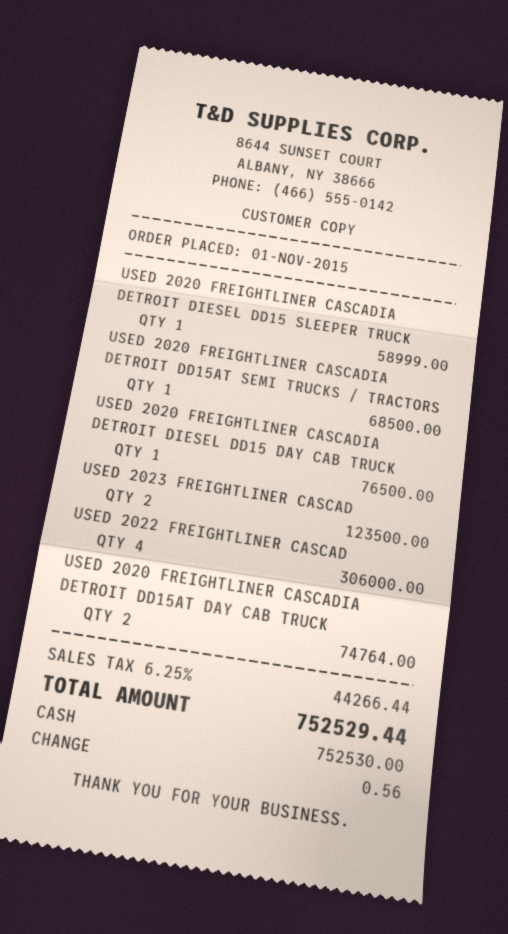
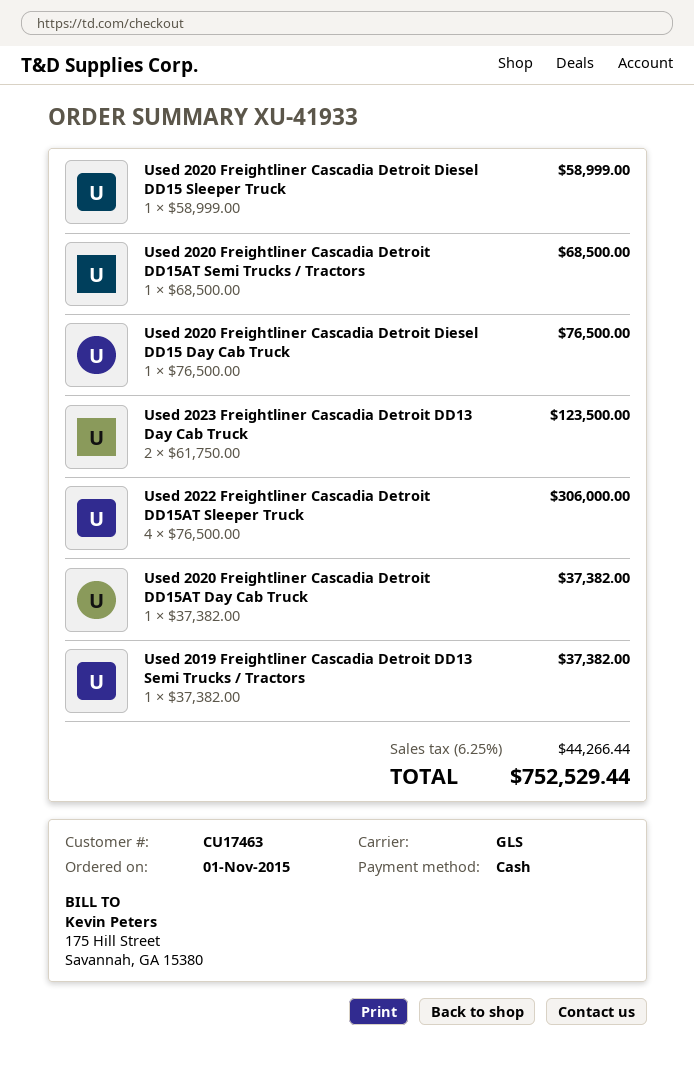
USED 2020 FREIGHTLINER CASCADIA DETROIT DD15AT DAY CAB TRUCK: 2 for 74764.00 -> 1 for 37382.00
Used 2019 Freightliner Cascadia Detroit DD13 Semi Trucks / Tractors: none -> 1 for 37382.00

